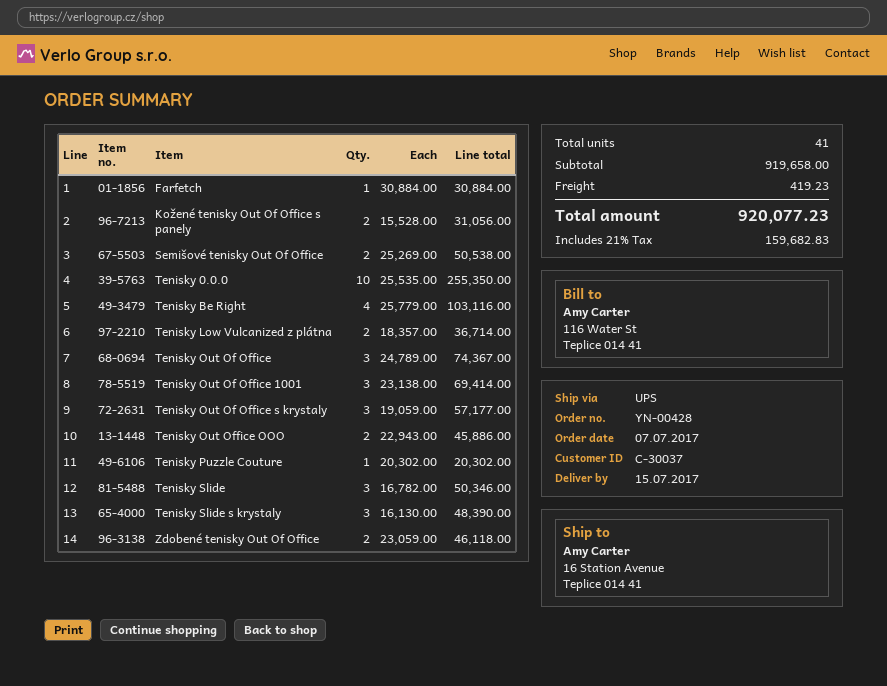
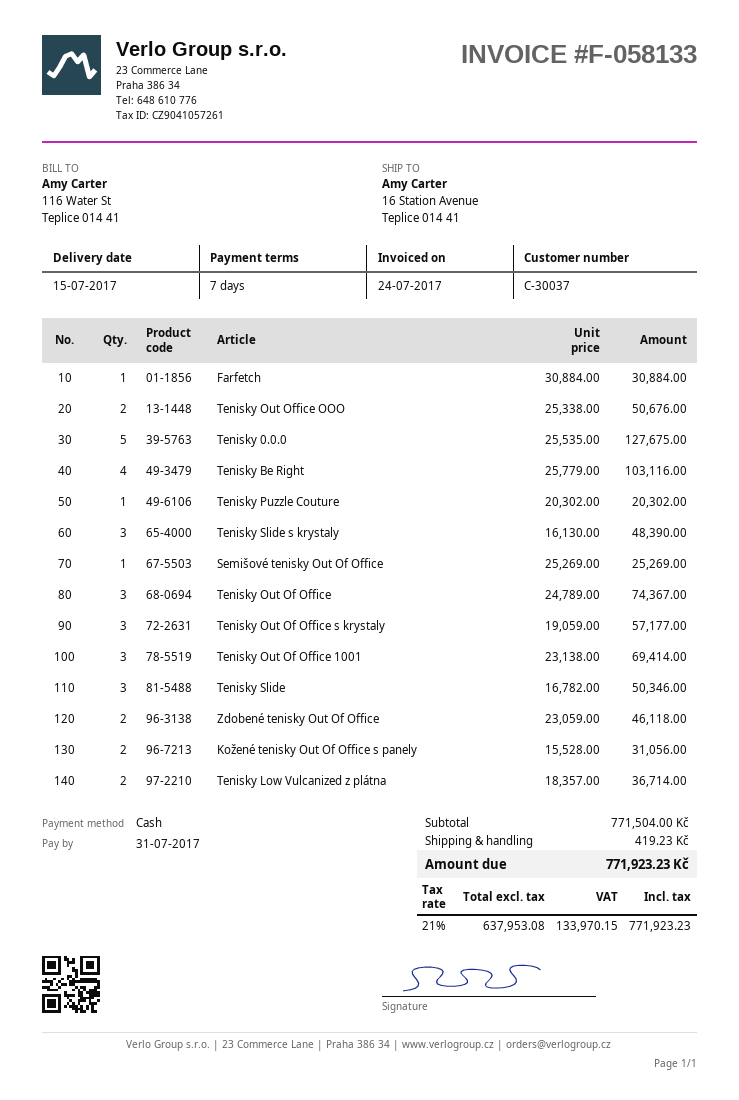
Semišové tenisky Out Of Office: 2 x 25269.00 = 50538.00 -> 1 x 25269.00 = 25269.00
Tenisky 0.0.0: 10 x 25535.00 = 255350.00 -> 5 x 25535.00 = 127675.00
Tenisky Out Office OOO: 2 x 22943.00 = 45886.00 -> 2 x 25338.00 = 50676.00
subtotal: 919658.00 -> 771504.00
tax: 21% = 159682.83 -> 21% = 133970.15
total: 920077.23 -> 771923.23

